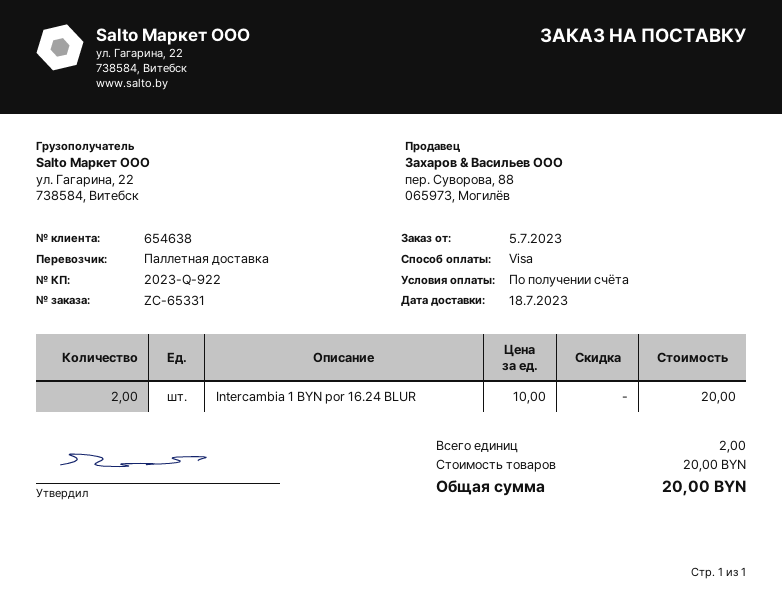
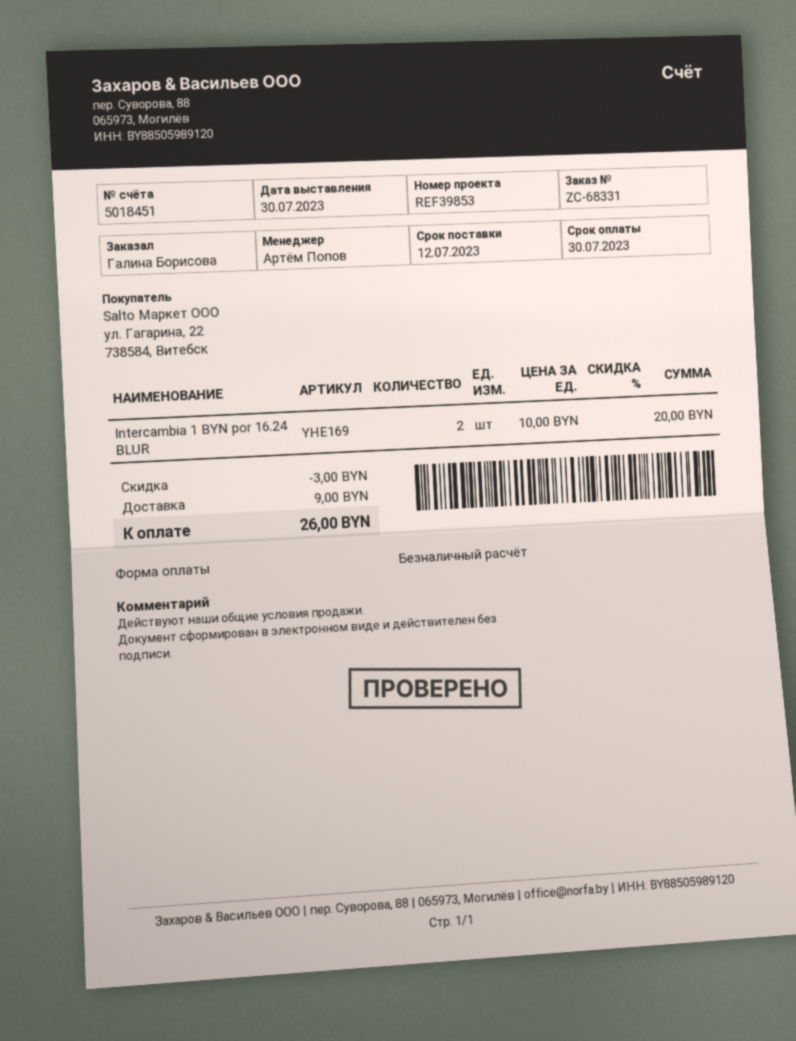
order number: ZC-65331 -> ZC-68331
delivery date: 2023-07-18 -> 2023-07-12
payment method: Visa -> bank transfer
discount: none -> 3.00
shipping: none -> 9.00
total: 20.00 -> 26.00

